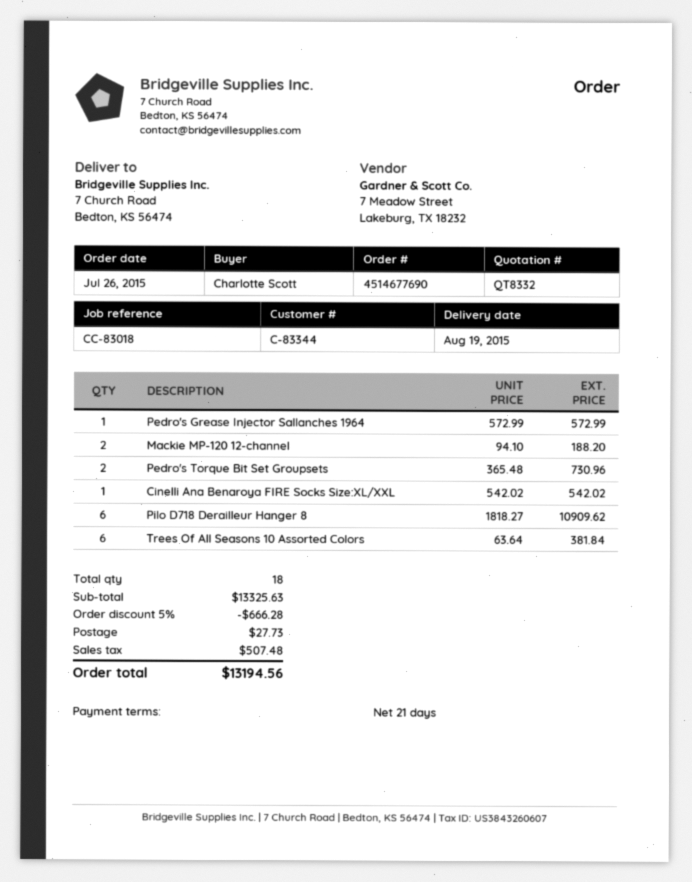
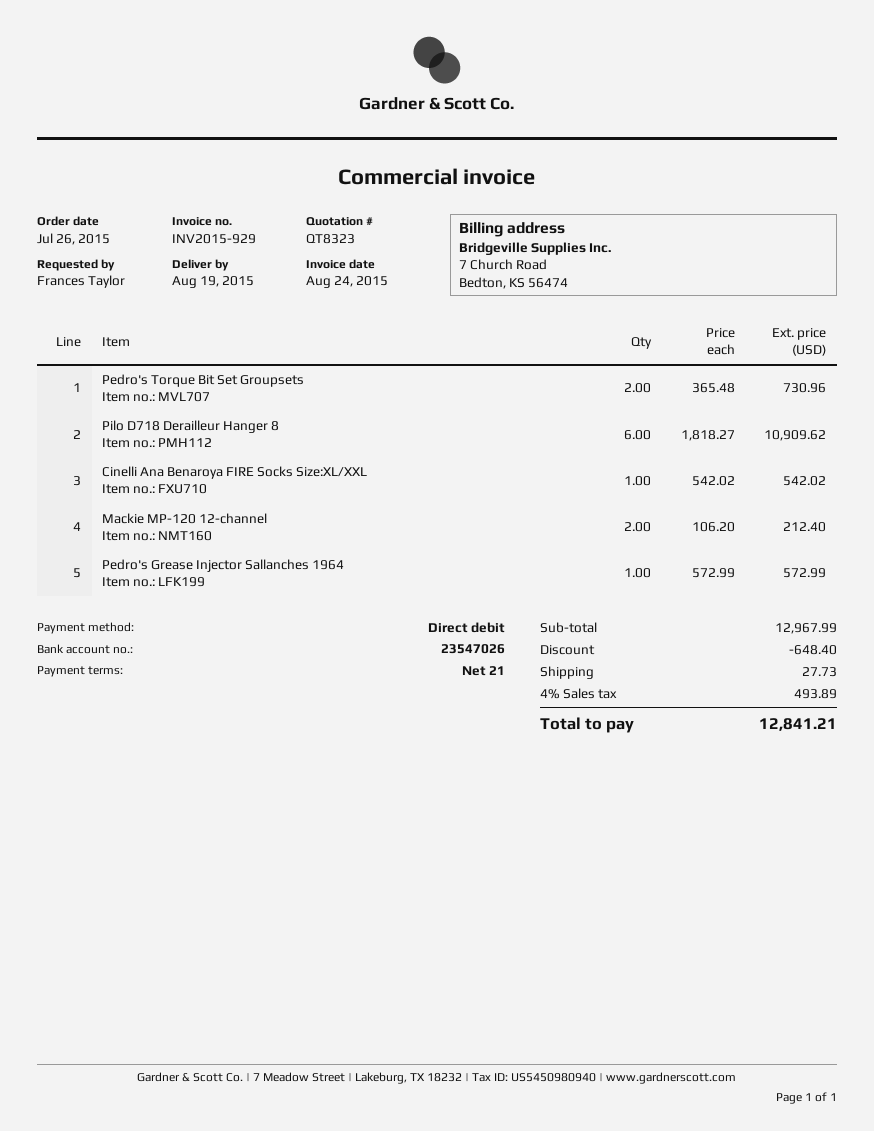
quote number: QT8332 -> QT8323
ordered by: Charlotte Scott -> Frances Taylor
Mackie MP-120 12-channel: 2 x 94.10 = 188.20 -> 2 x 106.20 = 212.40
Trees Of All Seasons 10 Assorted Colors: 6 x 63.64 = 381.84 -> none
subtotal: 13325.63 -> 12967.99
discount: 666.28 -> 648.40
tax: 507.48 -> 493.89
total: 13194.56 -> 12841.21

